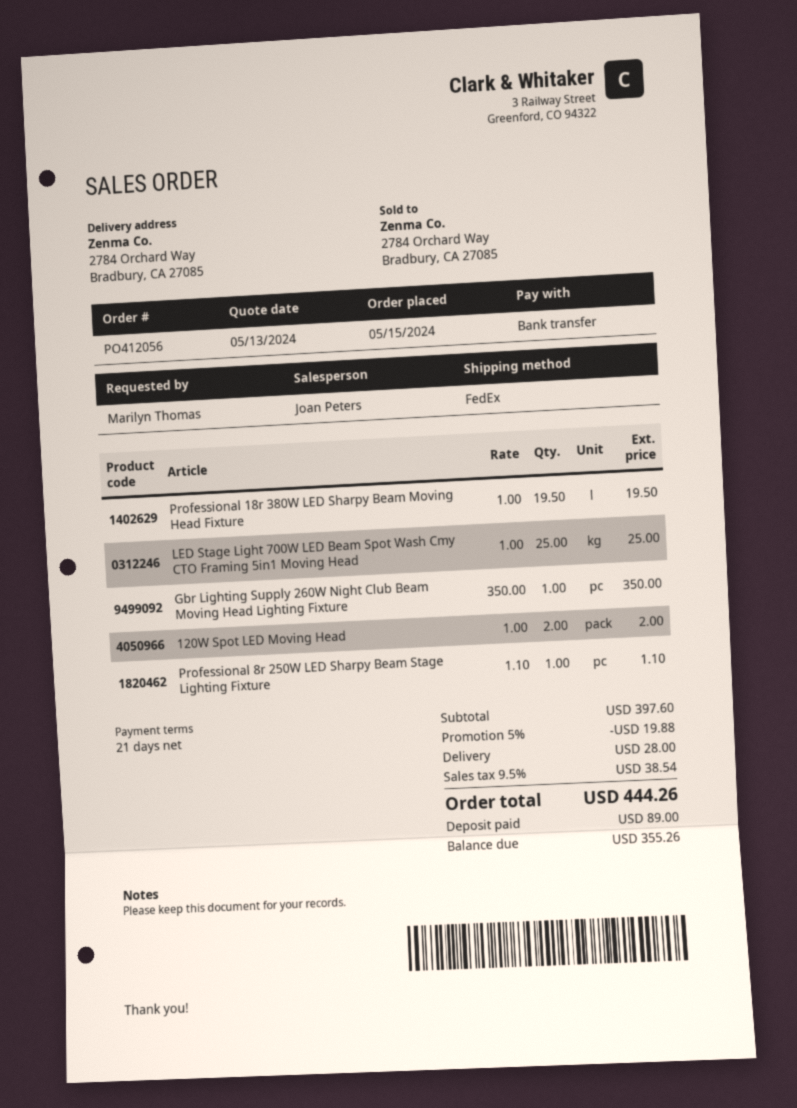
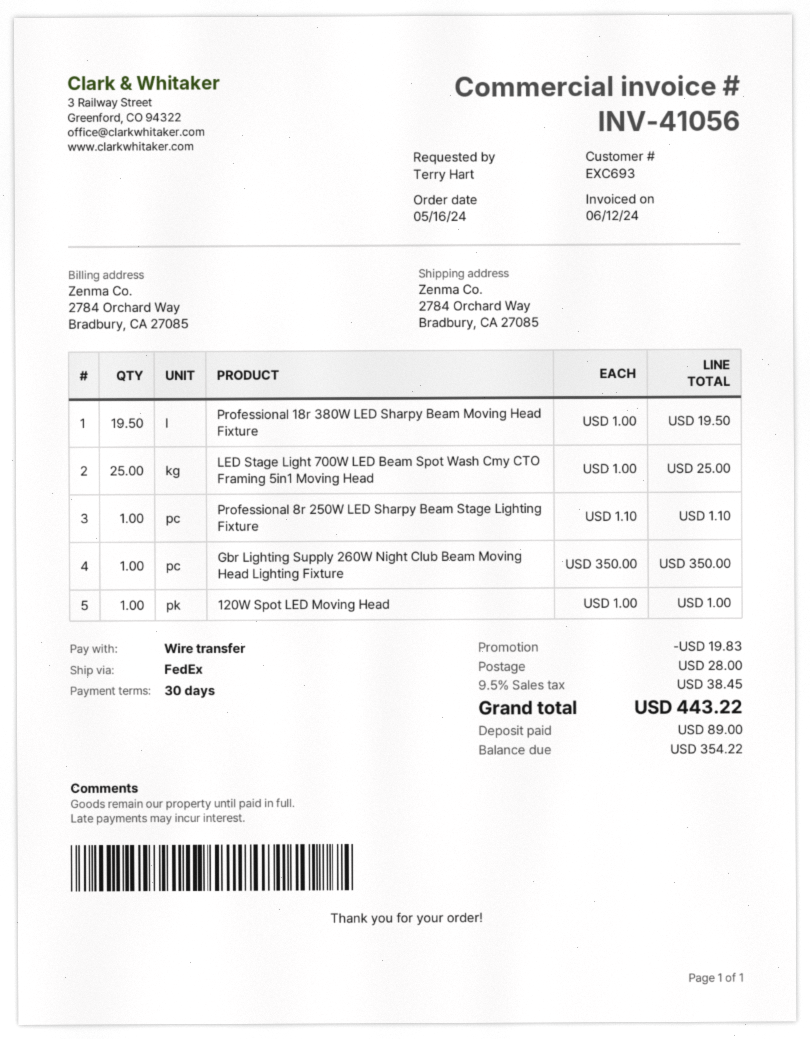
order date: 2024-05-15 -> 2024-05-16
payment terms: 21 days -> 30 days
ordered by: Marilyn Thomas -> Terry Hart
120W Spot LED Moving Head: 2 x 1.00 = 2.00 -> 1 x 1.00 = 1.00
discount: 19.88 -> 19.83
tax: 9.5% = 38.54 -> 9.5% = 38.45
total: 444.26 -> 443.22
balance: 355.26 -> 354.22

